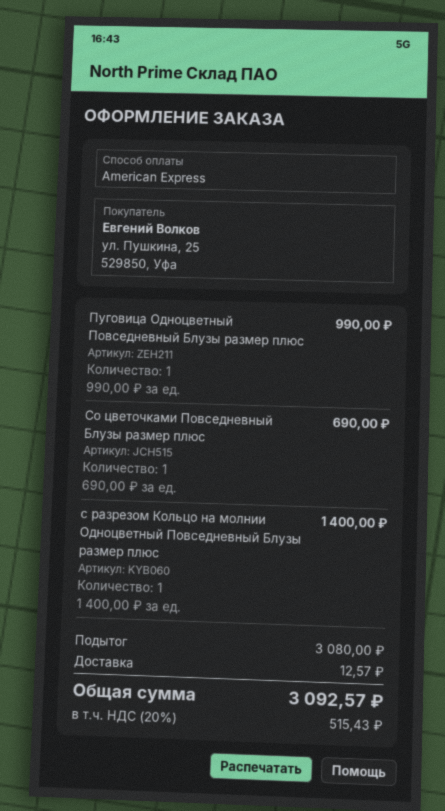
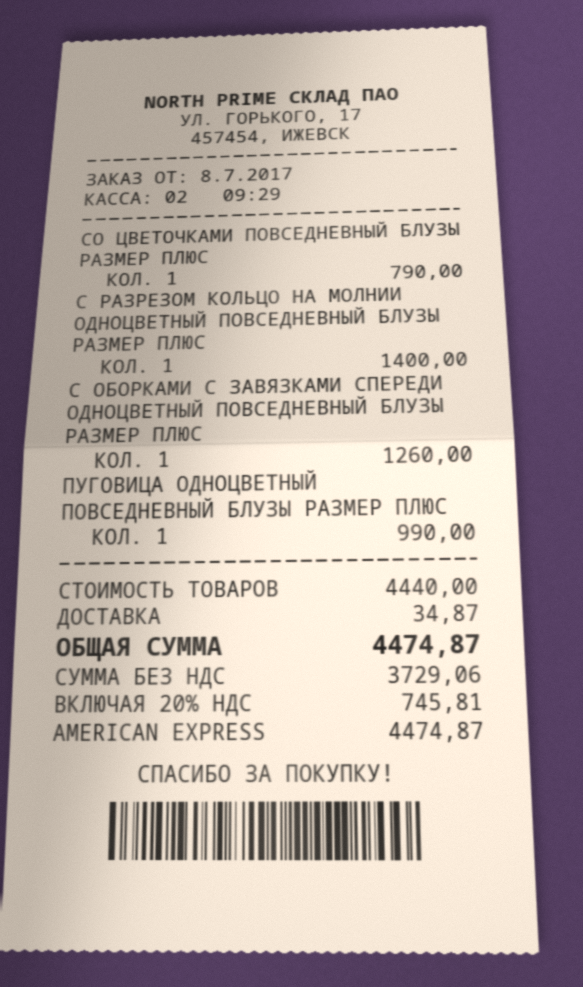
Со цветочками Повседневный Блузы размер плюс: 1 for 690.00 -> 1 for 790.00
С ОБОРКАМИ С ЗАВЯЗКАМИ СПЕРЕДИ ОДНОЦВЕТНЫЙ ПОВСЕДНЕВНЫЙ БЛУЗЫ РАЗМЕР ПЛЮС: none -> 1 for 1260.00
subtotal: 3080.00 -> 4440.00
shipping: 12.57 -> 34.87
tax: 20% = 515.43 -> 20% = 745.81
total: 3092.57 -> 4474.87

